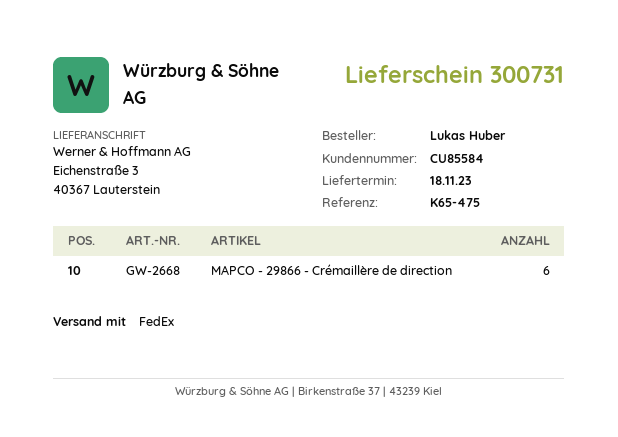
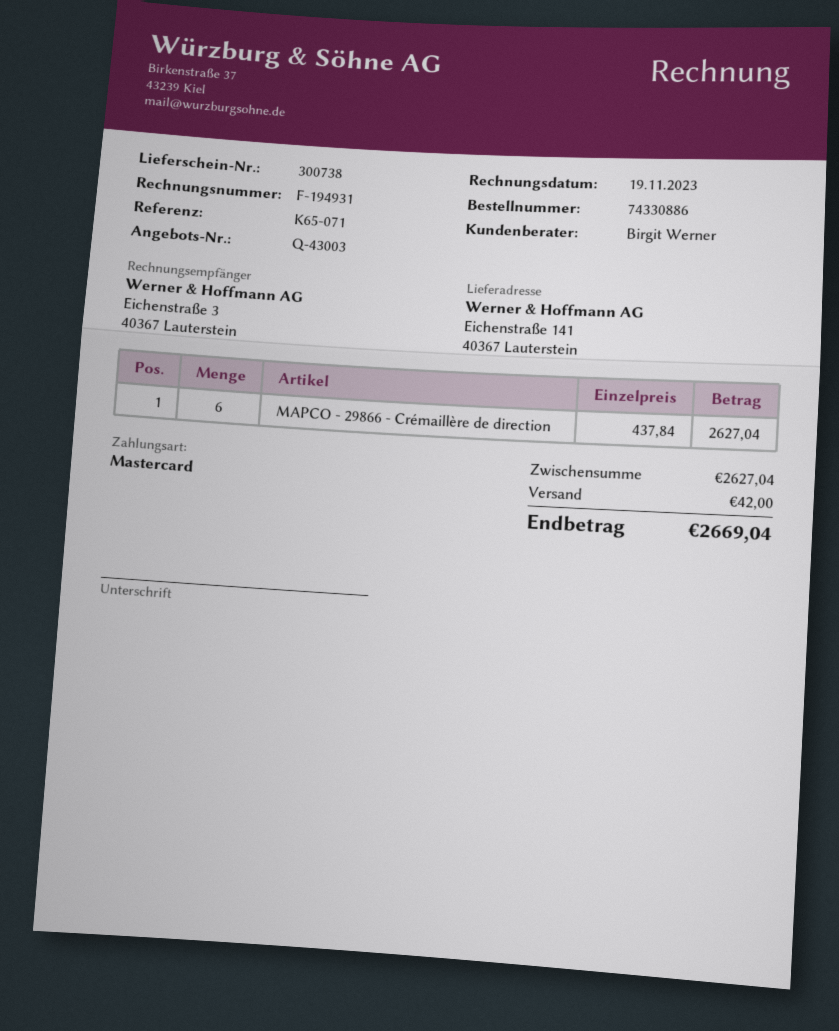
delivery note number: 300731 -> 300738
reference: K65-475 -> K65-071
ship to: Eichenstraße 3, 40367 Lauterstein -> Eichenstraße 141, 40367 Lauterstein

